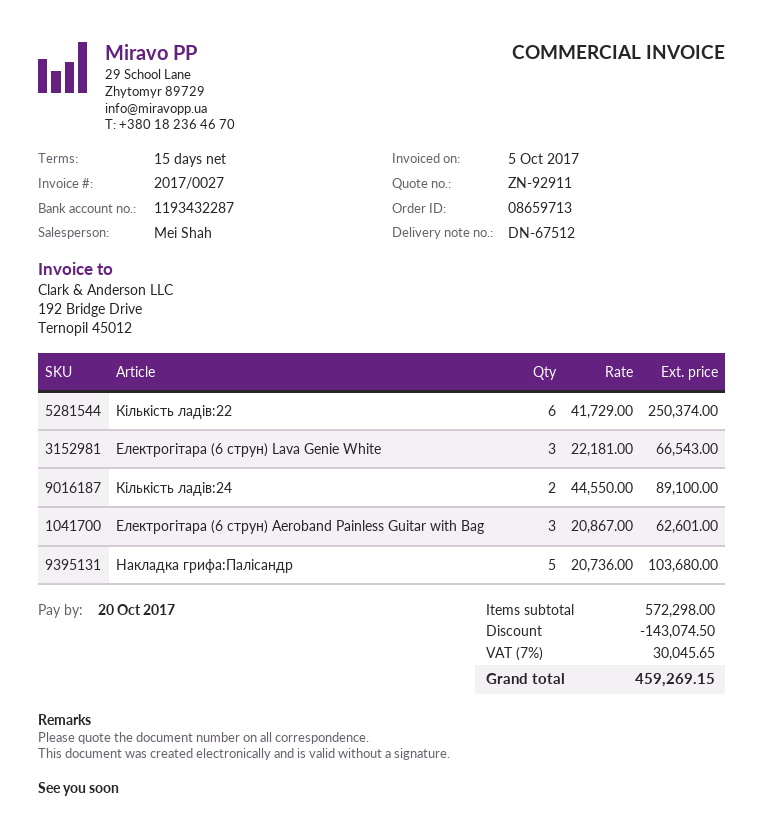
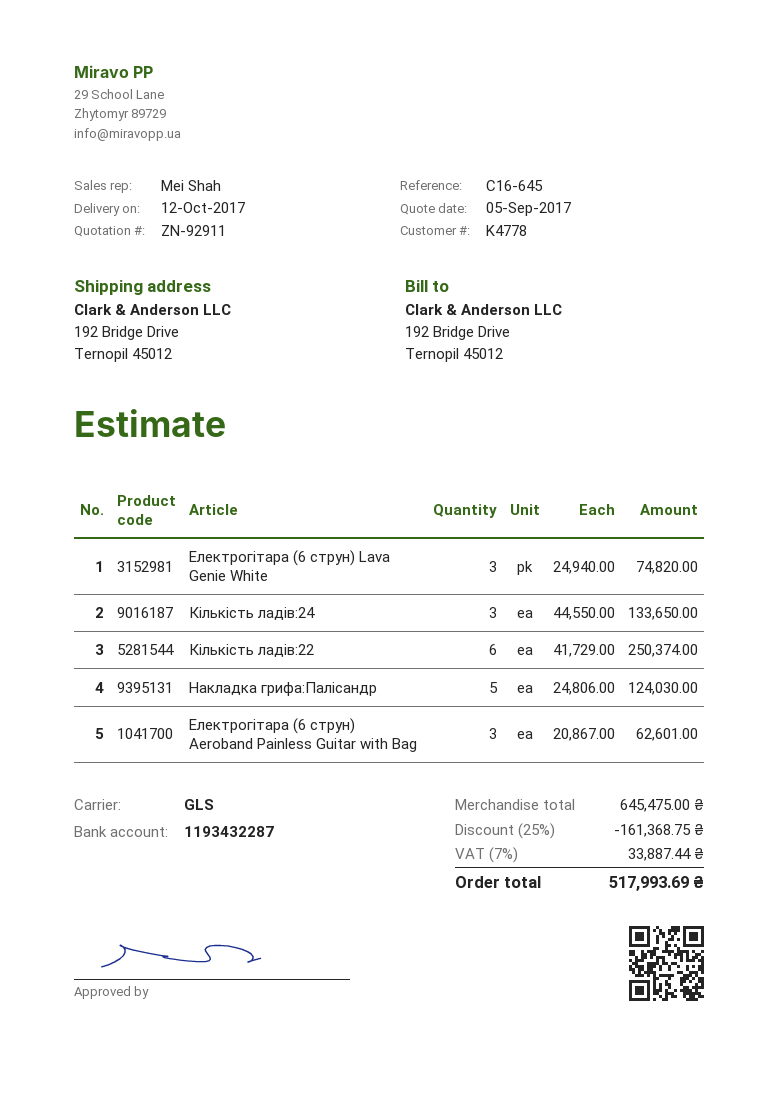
Електрогітара (6 струн) Lava Genie White: 3 x 22181.00 = 66543.00 -> 3 x 24940.00 = 74820.00
Кількість ладів:24: 2 x 44550.00 = 89100.00 -> 3 x 44550.00 = 133650.00
Накладка грифа:Палісандр: 5 x 20736.00 = 103680.00 -> 5 x 24806.00 = 124030.00
subtotal: 572298.00 -> 645475.00
discount: 143074.50 -> 161368.75
tax: 7% = 30045.65 -> 7% = 33887.44
total: 459269.15 -> 517993.69

